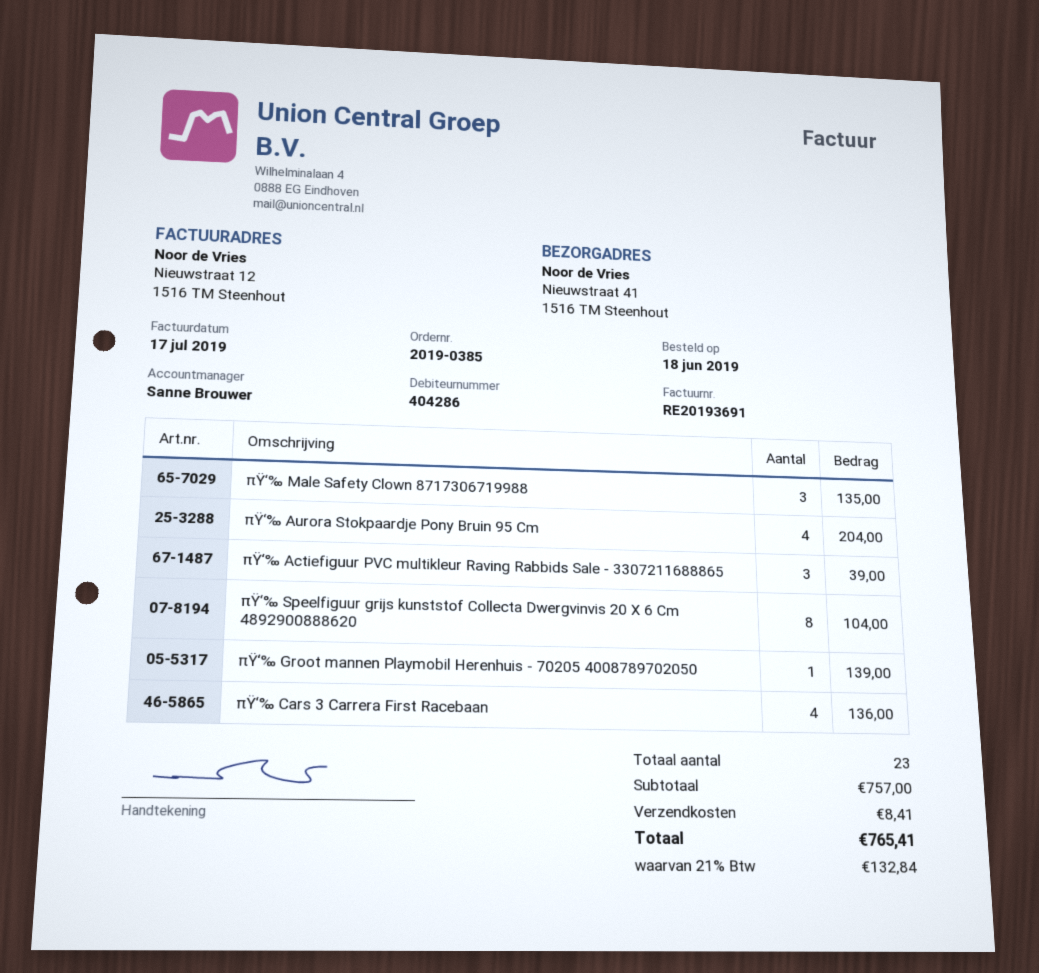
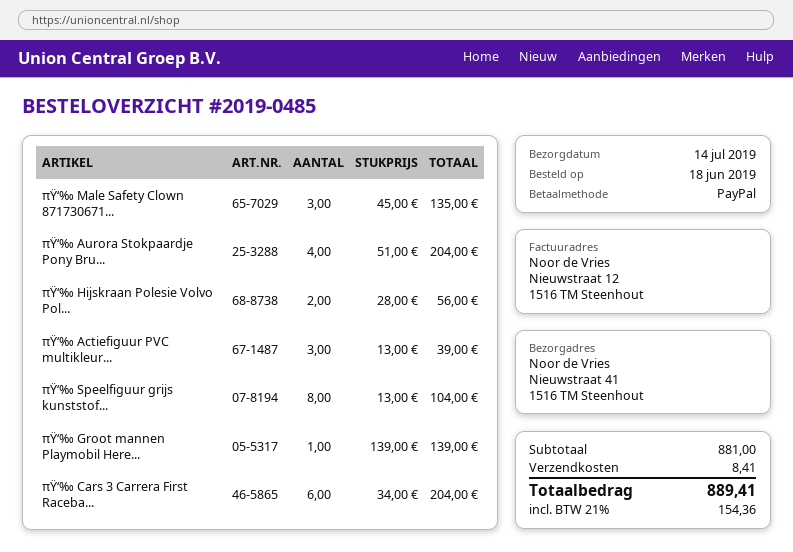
order number: 2019-0385 -> 2019-0485
πŸ‘‰ Cars 3 Carrera First Racebaan: 4 for 136.00 -> 6 for 204.00
πŸ‘‰ Hijskraan Polesie Volvo Pol...: none -> 2 for 56.00
subtotal: 757.00 -> 881.00
tax: 21% = 132.84 -> 21% = 154.36
total: 765.41 -> 889.41

